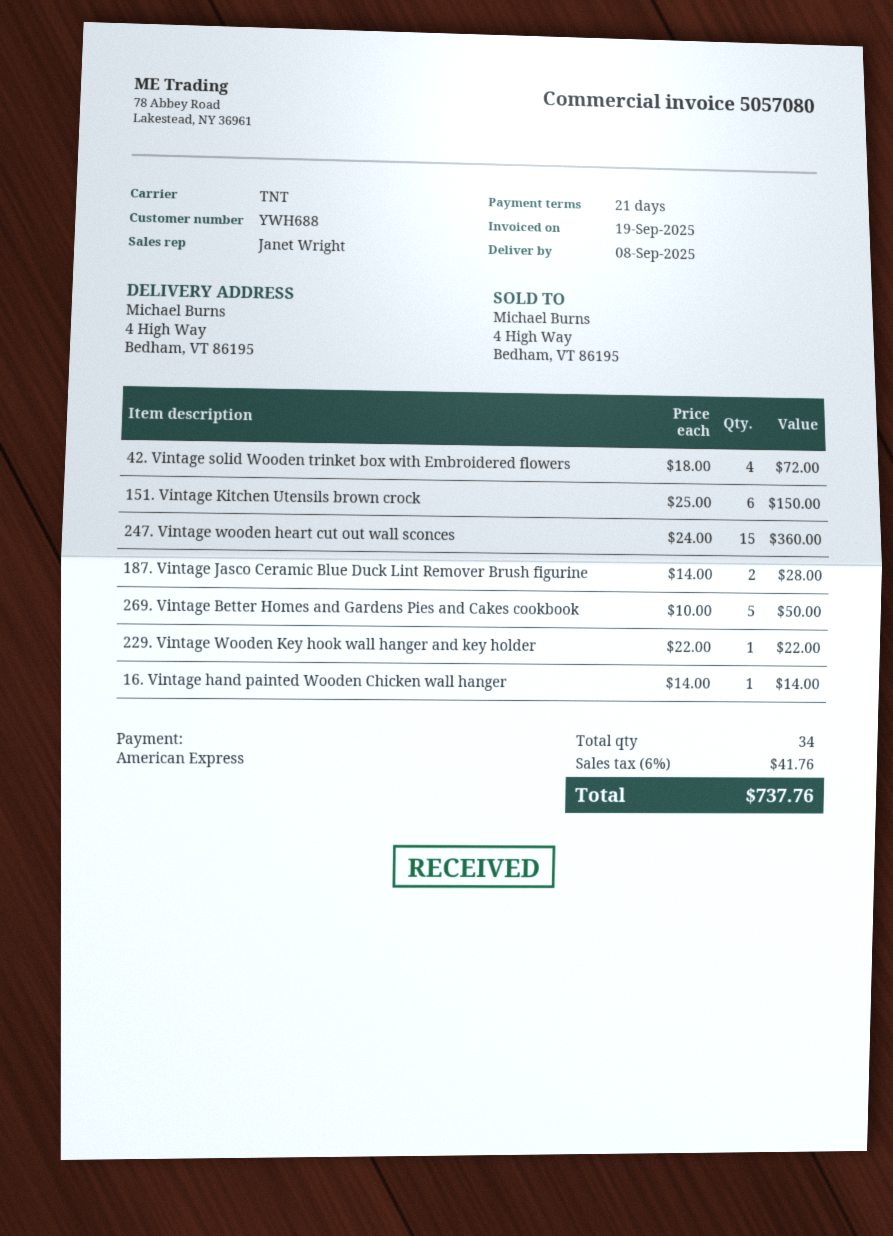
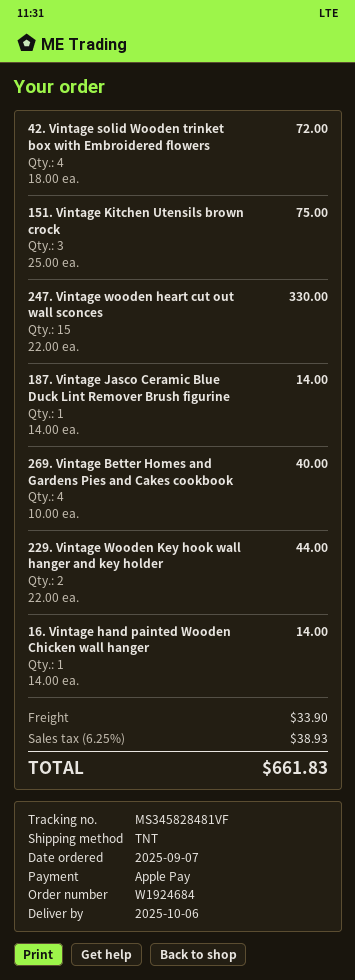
delivery date: 2025-09-08 -> 2025-10-06
payment method: American Express -> Apple Pay
151. Vintage Kitchen Utensils brown crock: 6 x 25.00 = 150.00 -> 3 x 25.00 = 75.00
247. Vintage wooden heart cut out wall sconces: 15 x 24.00 = 360.00 -> 15 x 22.00 = 330.00
187. Vintage Jasco Ceramic Blue Duck Lint Remover Brush figurine: 2 x 14.00 = 28.00 -> 1 x 14.00 = 14.00
269. Vintage Better Homes and Gardens Pies and Cakes cookbook: 5 x 10.00 = 50.00 -> 4 x 10.00 = 40.00
229. Vintage Wooden Key hook wall hanger and key holder: 1 x 22.00 = 22.00 -> 2 x 22.00 = 44.00
shipping: none -> 33.90
tax: 6% = 41.76 -> 6.25% = 38.93
total: 737.76 -> 661.83

